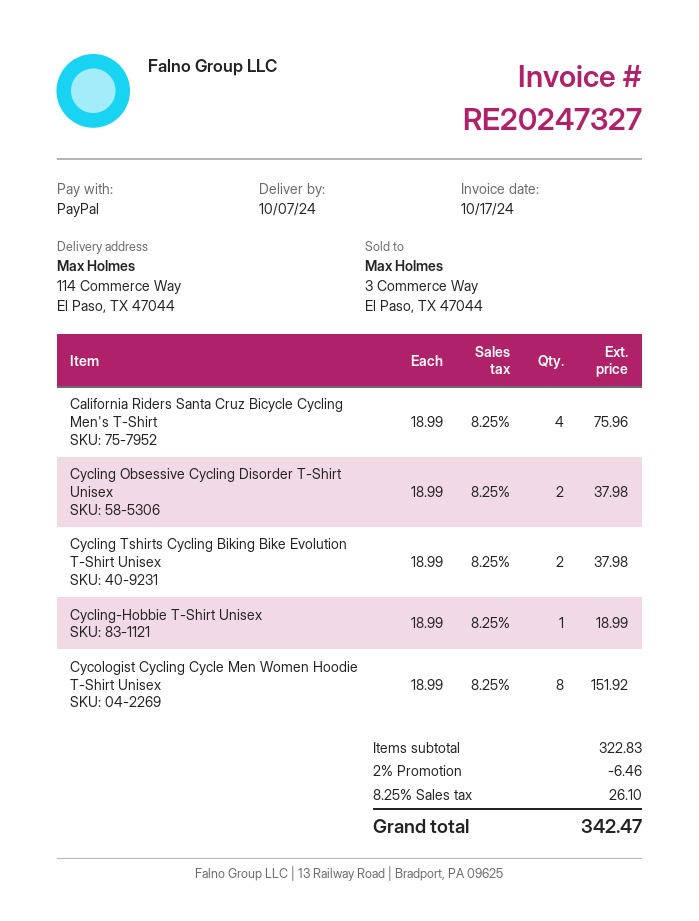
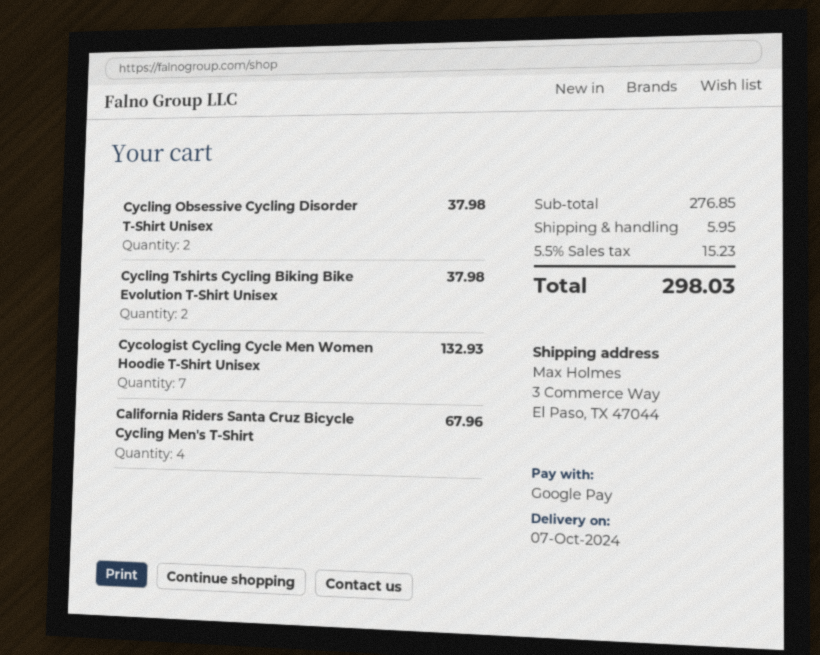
payment method: PayPal -> Google Pay
ship to: 114 Commerce Way, El Paso, TX 47044 -> 3 Commerce Way, El Paso, TX 47044
California Riders Santa Cruz Bicycle Cycling Men's T-Shirt: 4 for 75.96 -> 4 for 67.96
Cycling-Hobbie T-Shirt Unisex: 1 for 18.99 -> none
Cycologist Cycling Cycle Men Women Hoodie T-Shirt Unisex: 8 for 151.92 -> 7 for 132.93
subtotal: 322.83 -> 276.85
discount: 2% = 6.46 -> none
shipping: none -> 5.95
tax: 8.25% = 26.10 -> 5.5% = 15.23
total: 342.47 -> 298.03

